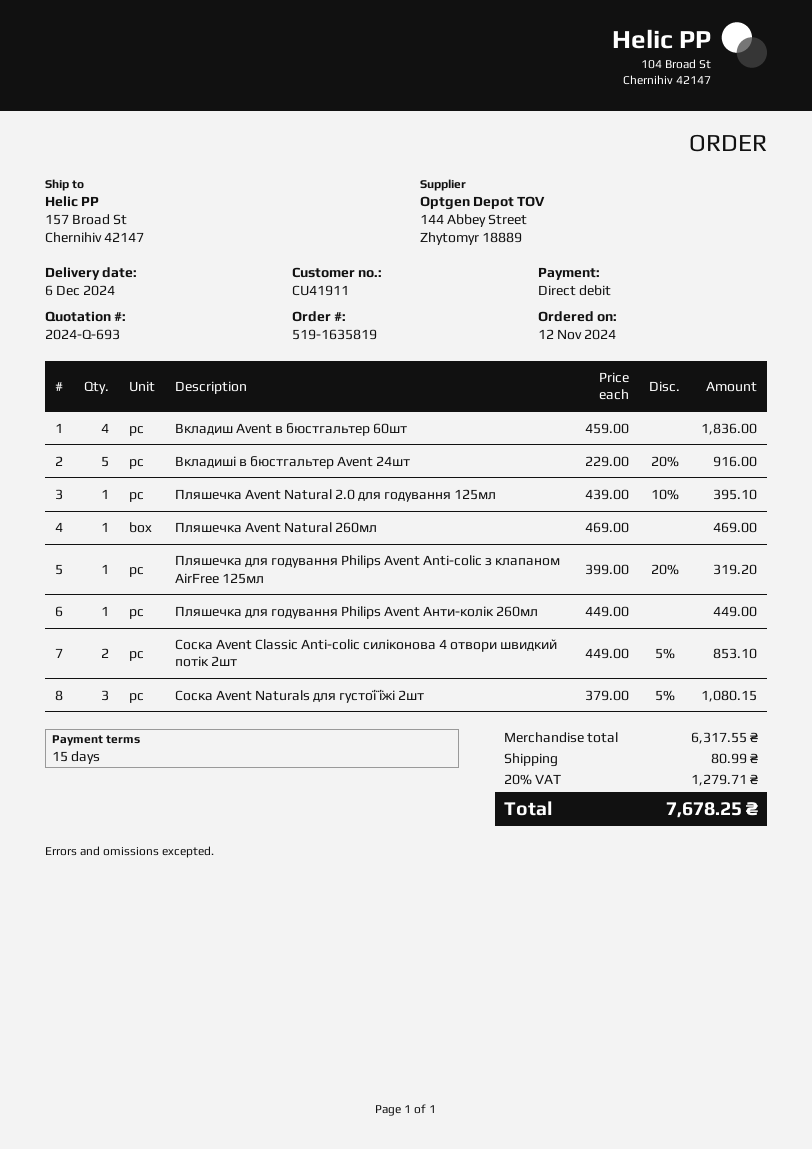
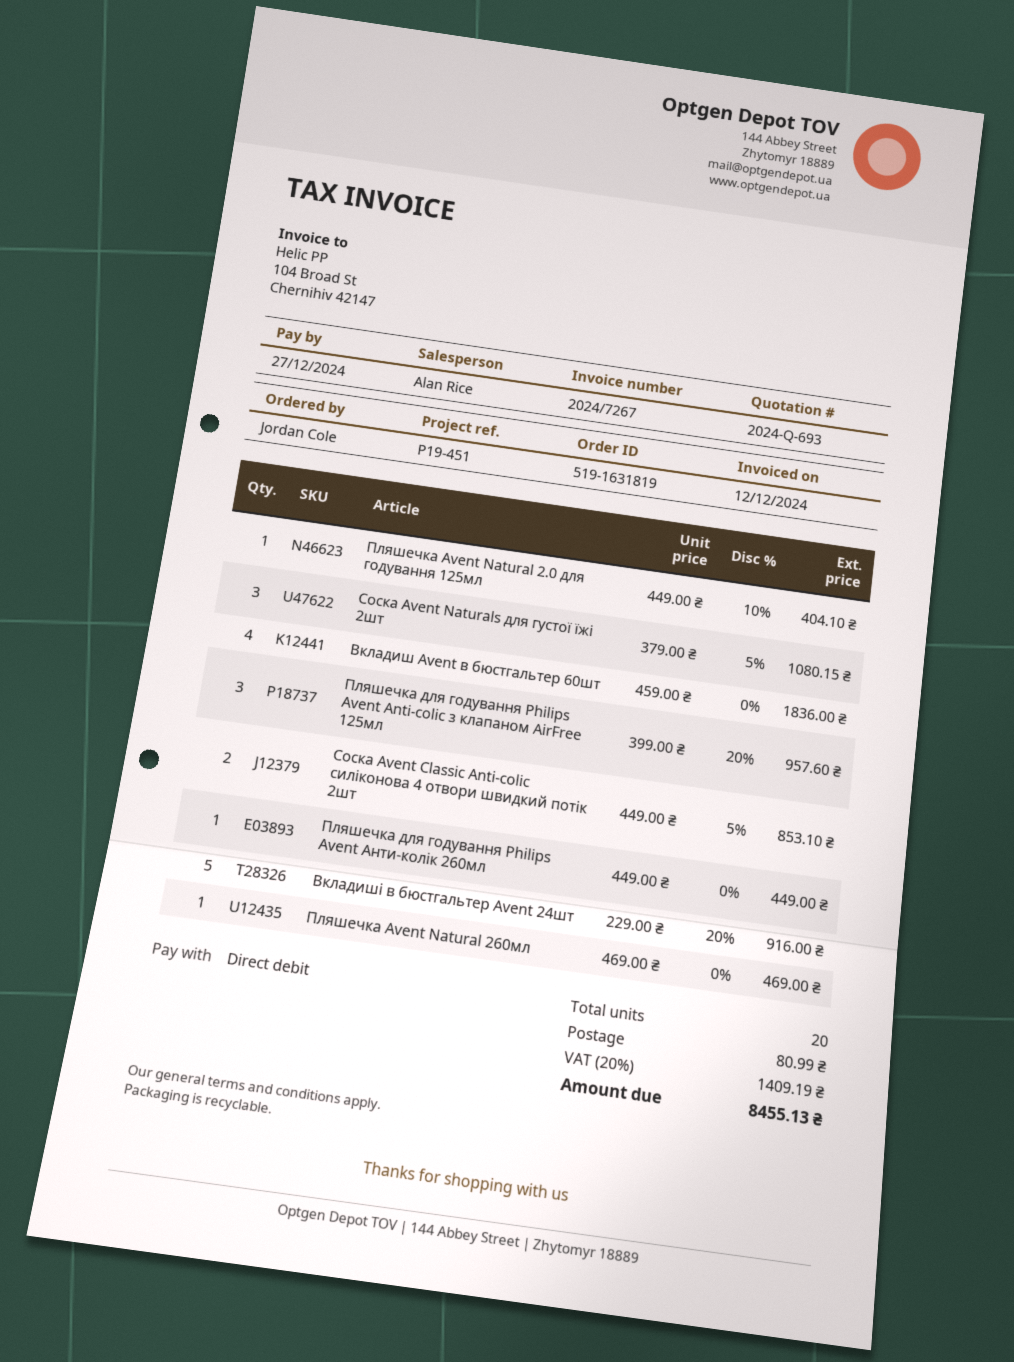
order number: 519-1635819 -> 519-1631819
Пляшечка Avent Natural 2.0 для годування 125мл: 1 x 439.00 - 10% = 395.10 -> 1 x 449.00 - 10% = 404.10
Пляшечка для годування Philips Avent Anti-colic з клапаном AirFree 125мл: 1 x 399.00 - 20% = 319.20 -> 3 x 399.00 - 20% = 957.60
tax: 20% = 1279.71 -> 20% = 1409.19
total: 7678.25 -> 8455.13

